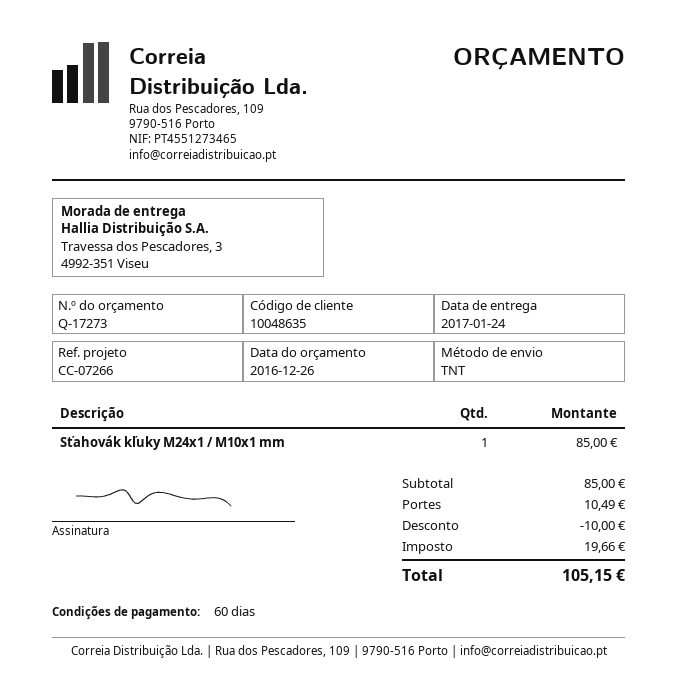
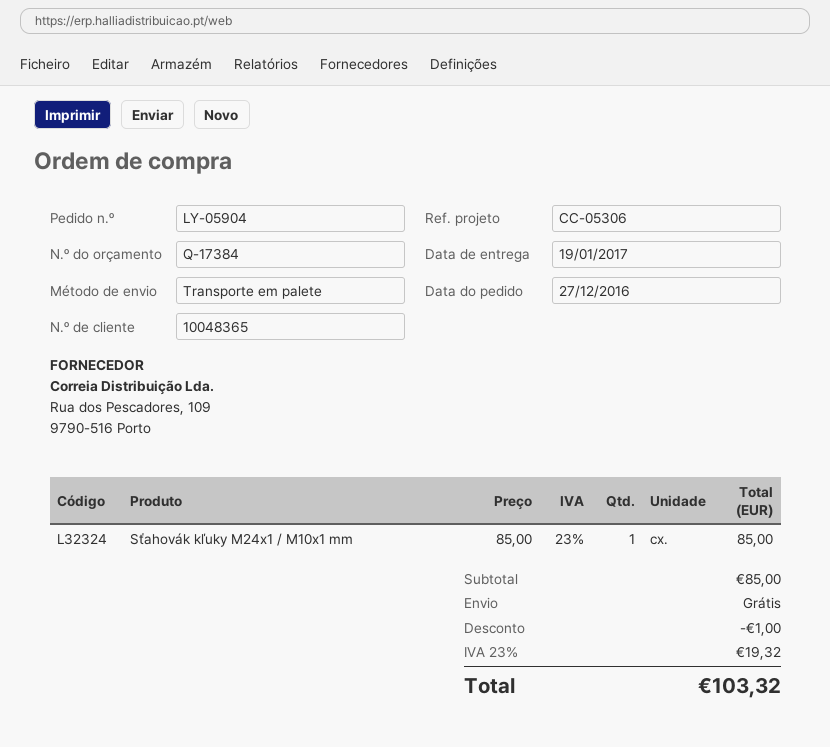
quote number: Q-17273 -> Q-17384
delivery date: 2017-01-24 -> 2017-01-19
customer number: 10048635 -> 10048365
reference: CC-07266 -> CC-05306
shipping method: TNT -> pallet freight
discount: 10.00 -> 1.00
shipping: 10.49 -> 0.00
tax: 19.66 -> 19.32
total: 105.15 -> 103.32

